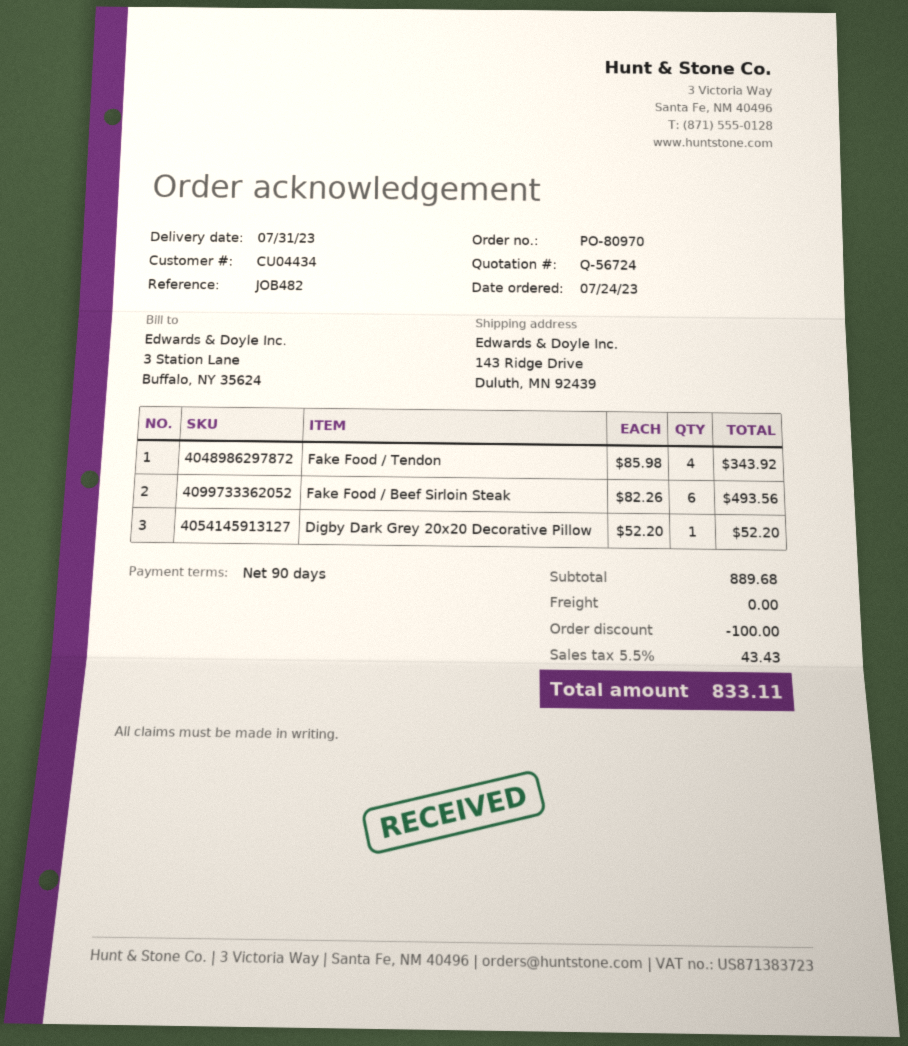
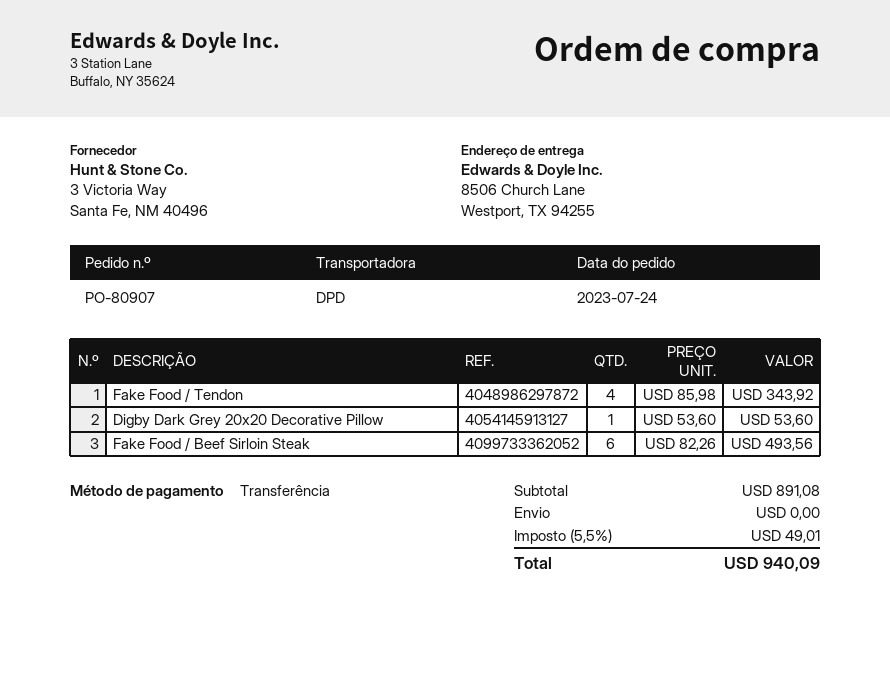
order number: PO-80970 -> PO-80907
ship to: 143 Ridge Drive, Duluth, MN 92439 -> 8506 Church Lane, Westport, TX 94255
Digby Dark Grey 20x20 Decorative Pillow: 1 x 52.20 = 52.20 -> 1 x 53.60 = 53.60
subtotal: 889.68 -> 891.08
discount: 100.00 -> none
tax: 5.5% = 43.43 -> 5.5% = 49.01
total: 833.11 -> 940.09

